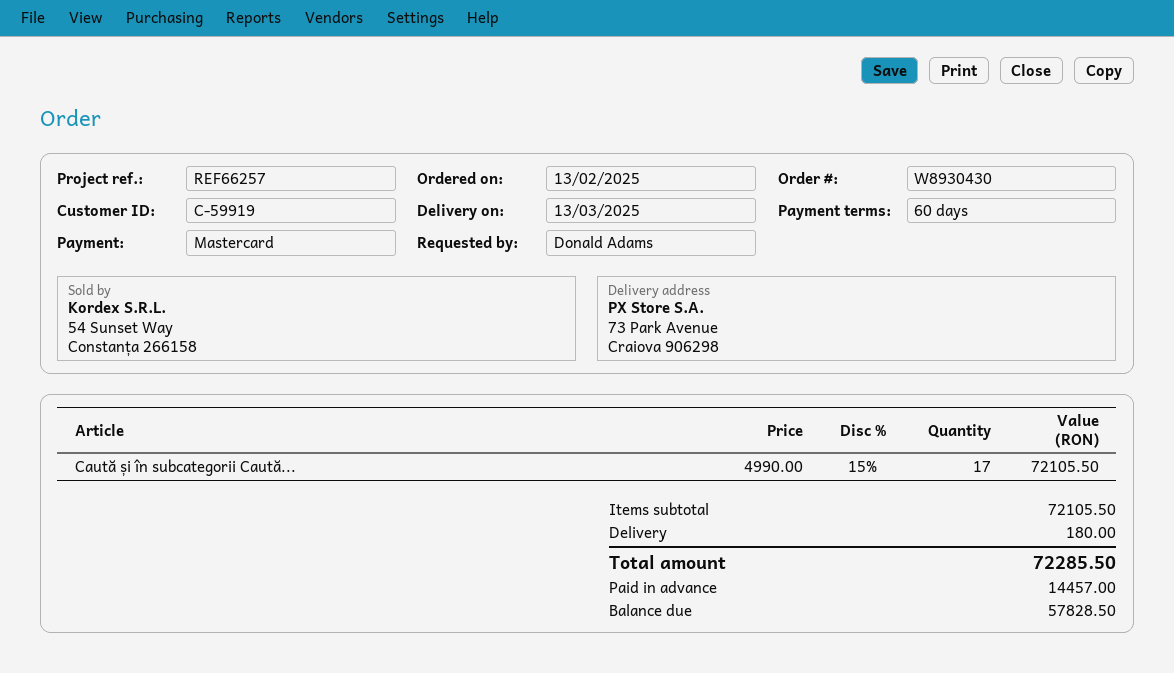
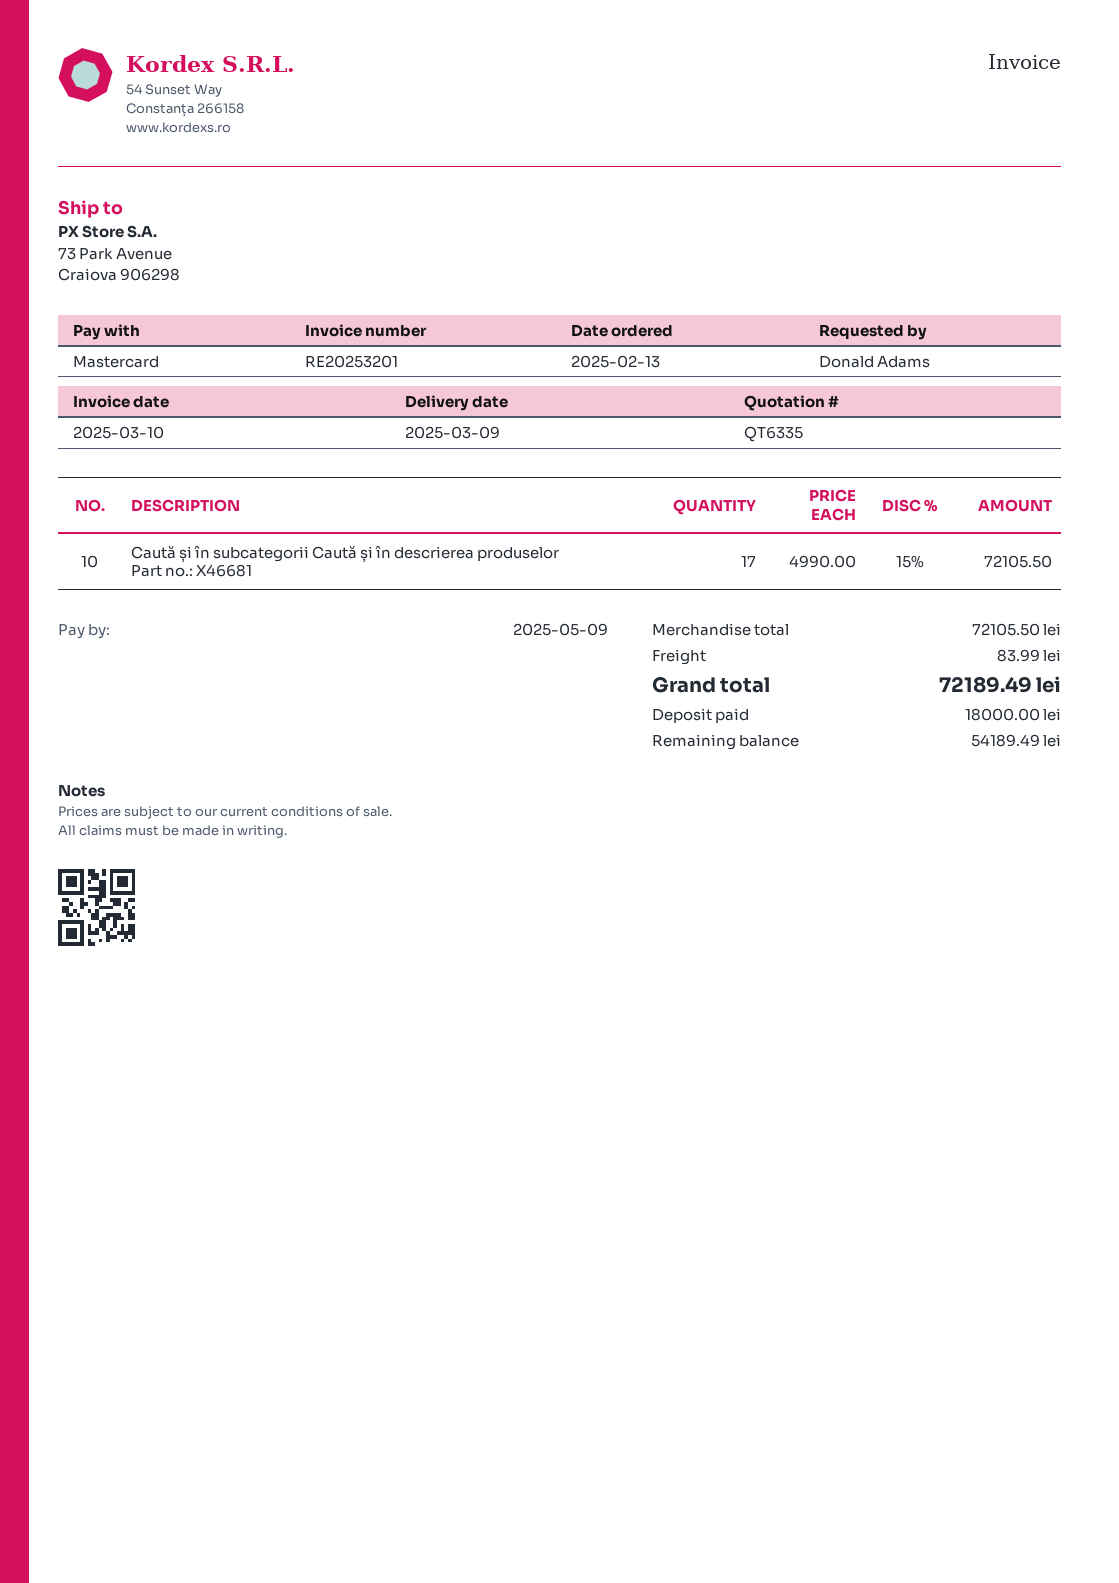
delivery date: 2025-03-13 -> 2025-03-09
shipping: 180.00 -> 83.99
total: 72285.50 -> 72189.49
deposit: 14457.00 -> 18000.00
balance: 57828.50 -> 54189.49

